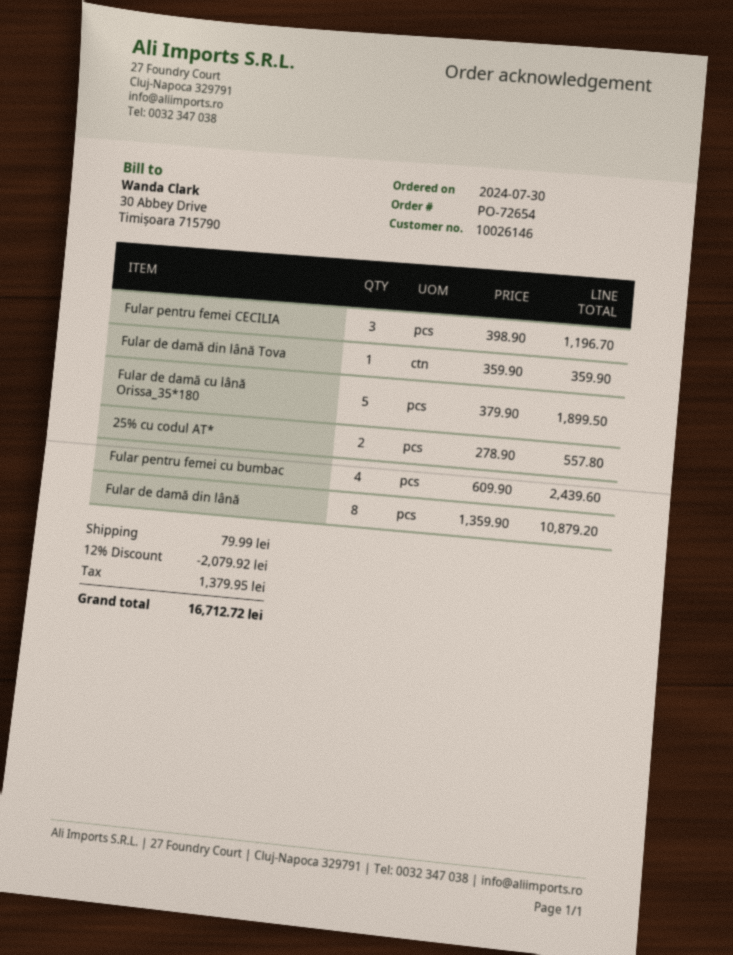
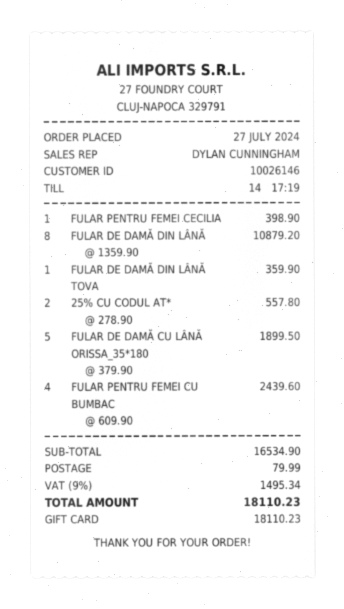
order date: 2024-07-30 -> 2024-07-27
Fular pentru femei CECILIA: 3 x 398.90 = 1196.70 -> 1 x 398.90 = 398.90
discount: 12% = 2079.92 -> none
tax: 1379.95 -> 1495.34
total: 16712.72 -> 18110.23

